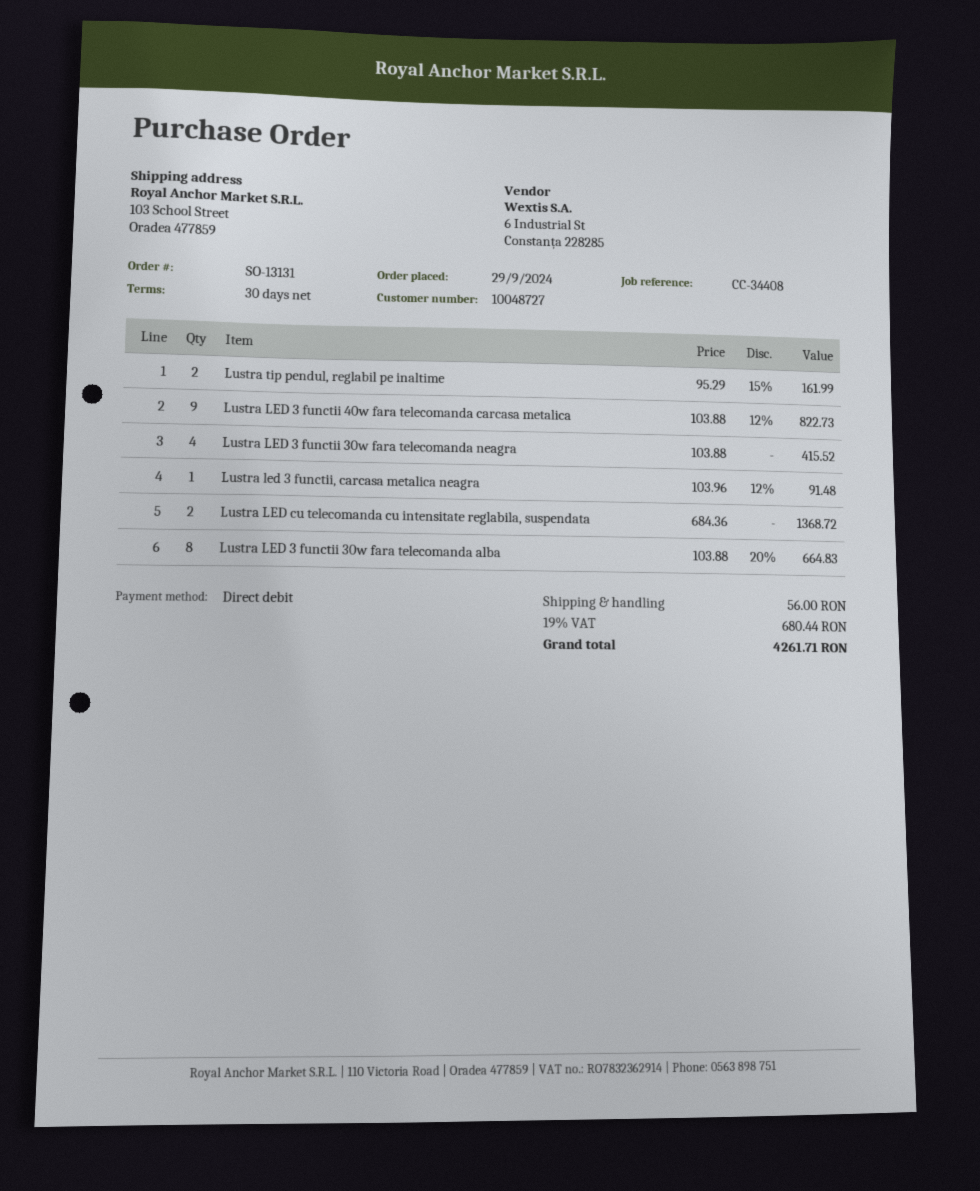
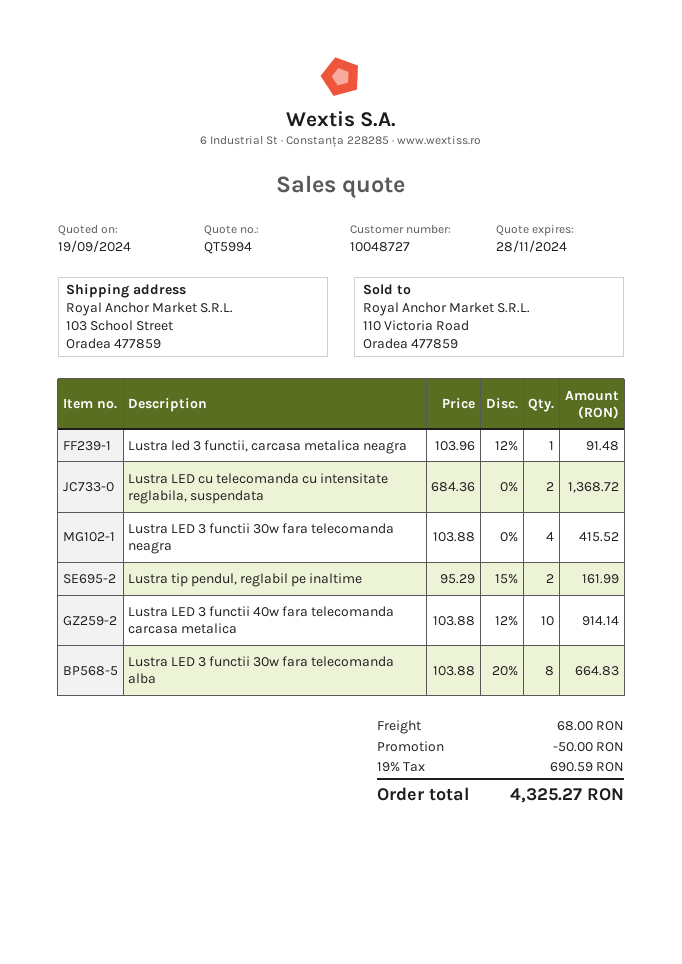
Lustra LED 3 functii 40w fara telecomanda carcasa metalica: 9 x 103.88 - 12% = 822.73 -> 10 x 103.88 - 12% = 914.14
discount: none -> 50.00
shipping: 56.00 -> 68.00
tax: 19% = 680.44 -> 19% = 690.59
total: 4261.71 -> 4325.27

